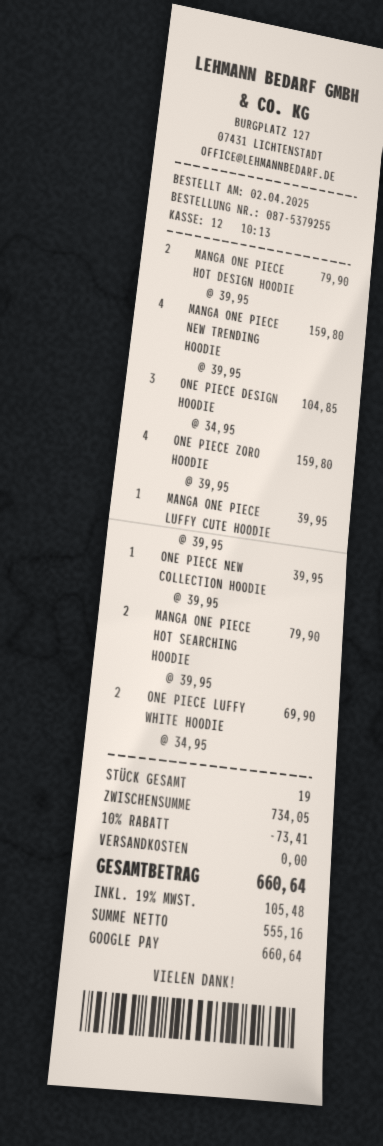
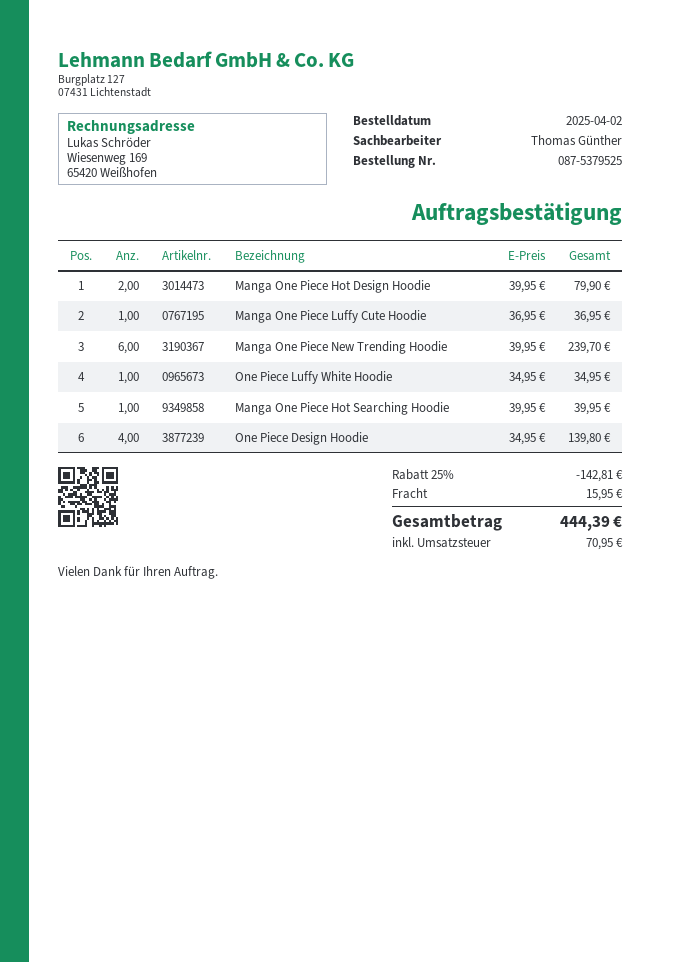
order number: 087-5379255 -> 087-5379525
MANGA ONE PIECE NEW TRENDING HOODIE: 4 x 39.95 = 159.80 -> 6 x 39.95 = 239.70
ONE PIECE DESIGN HOODIE: 3 x 34.95 = 104.85 -> 4 x 34.95 = 139.80
ONE PIECE ZORO HOODIE: 4 x 39.95 = 159.80 -> none
MANGA ONE PIECE LUFFY CUTE HOODIE: 1 x 39.95 = 39.95 -> 1 x 36.95 = 36.95
ONE PIECE NEW COLLECTION HOODIE: 1 x 39.95 = 39.95 -> none
MANGA ONE PIECE HOT SEARCHING HOODIE: 2 x 39.95 = 79.90 -> 1 x 39.95 = 39.95
ONE PIECE LUFFY WHITE HOODIE: 2 x 34.95 = 69.90 -> 1 x 34.95 = 34.95
discount: 10% = 73.41 -> 25% = 142.81
shipping: 0.00 -> 15.95
tax: 105.48 -> 70.95
total: 660.64 -> 444.39

